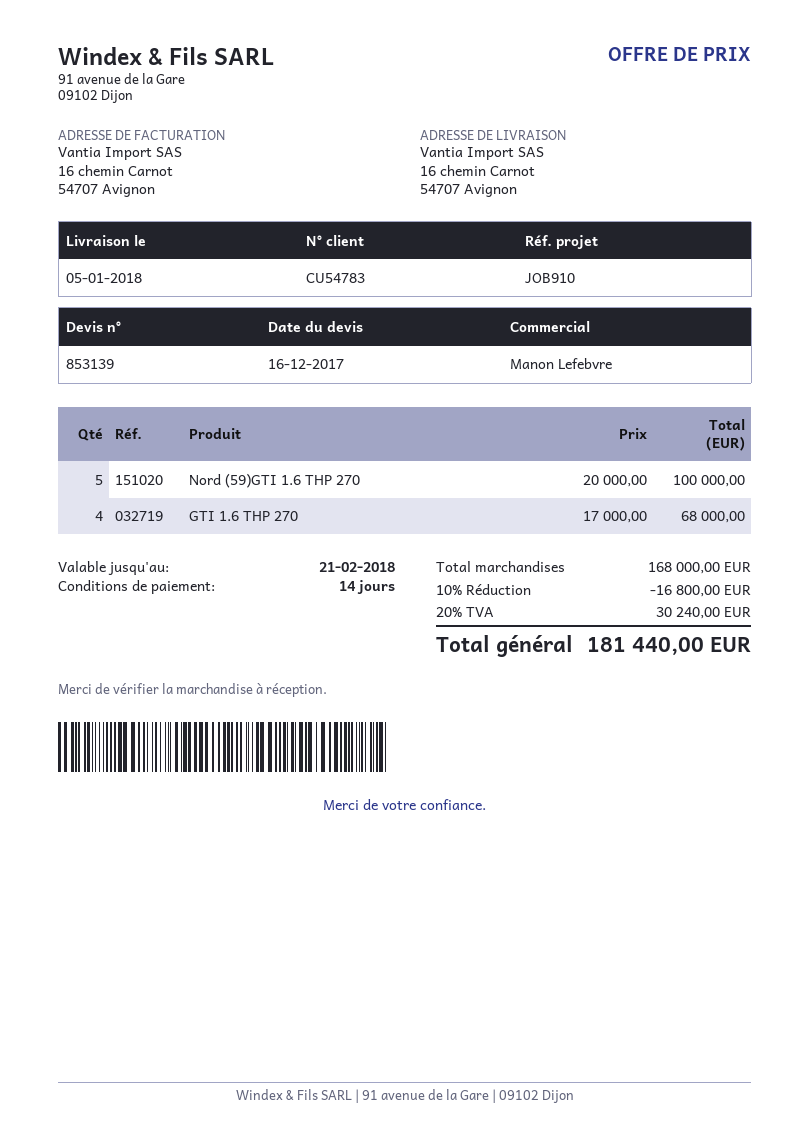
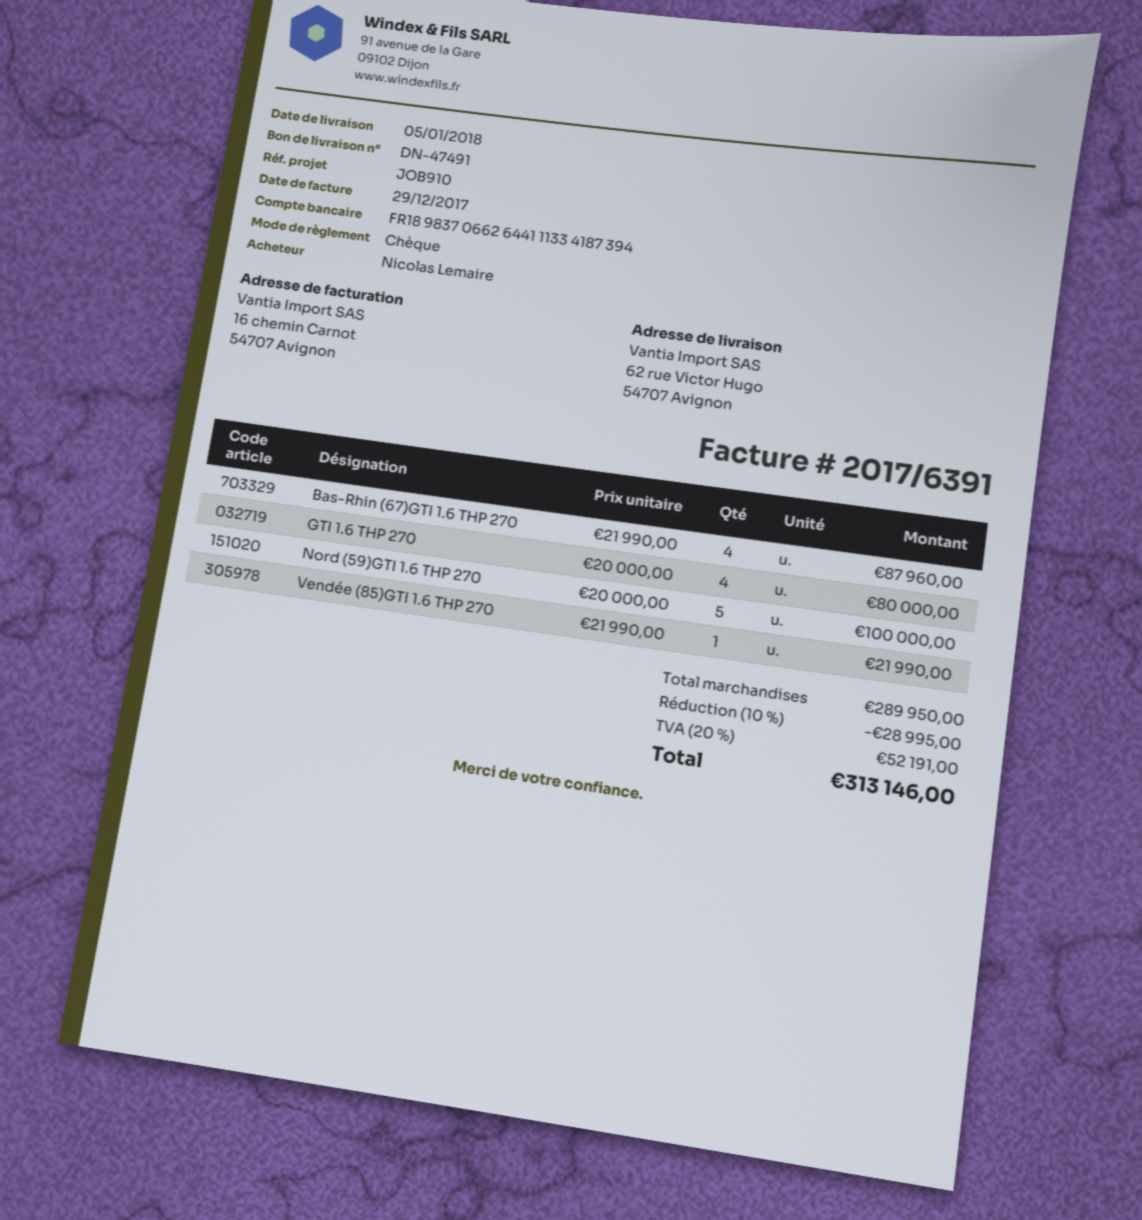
ship to: 16 chemin Carnot, 54707 Avignon -> 62 rue Victor Hugo, 54707 Avignon
GTI 1.6 THP 270: 4 x 17000.00 = 68000.00 -> 4 x 20000.00 = 80000.00
Bas-Rhin (67)GTI 1.6 THP 270: none -> 4 x 21990.00 = 87960.00
Vendée (85)GTI 1.6 THP 270: none -> 1 x 21990.00 = 21990.00
subtotal: 168000.00 -> 289950.00
discount: 10% = 16800.00 -> 10% = 28995.00
tax: 20% = 30240.00 -> 20% = 52191.00
total: 181440.00 -> 313146.00

